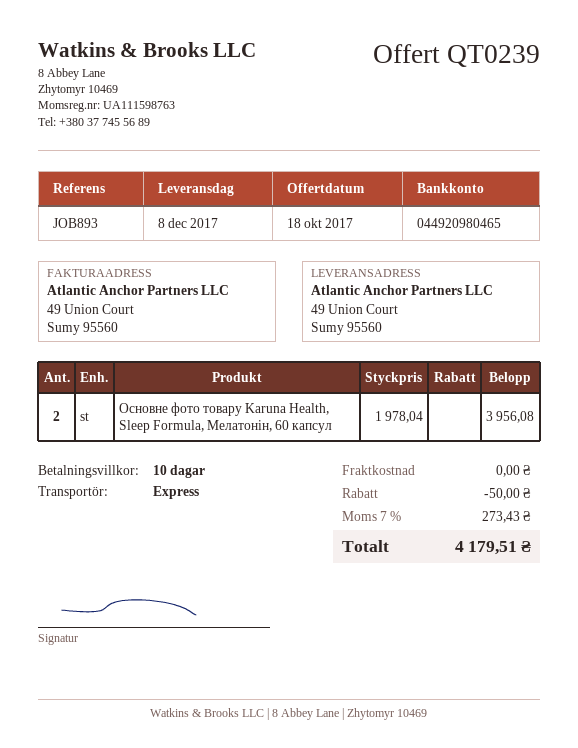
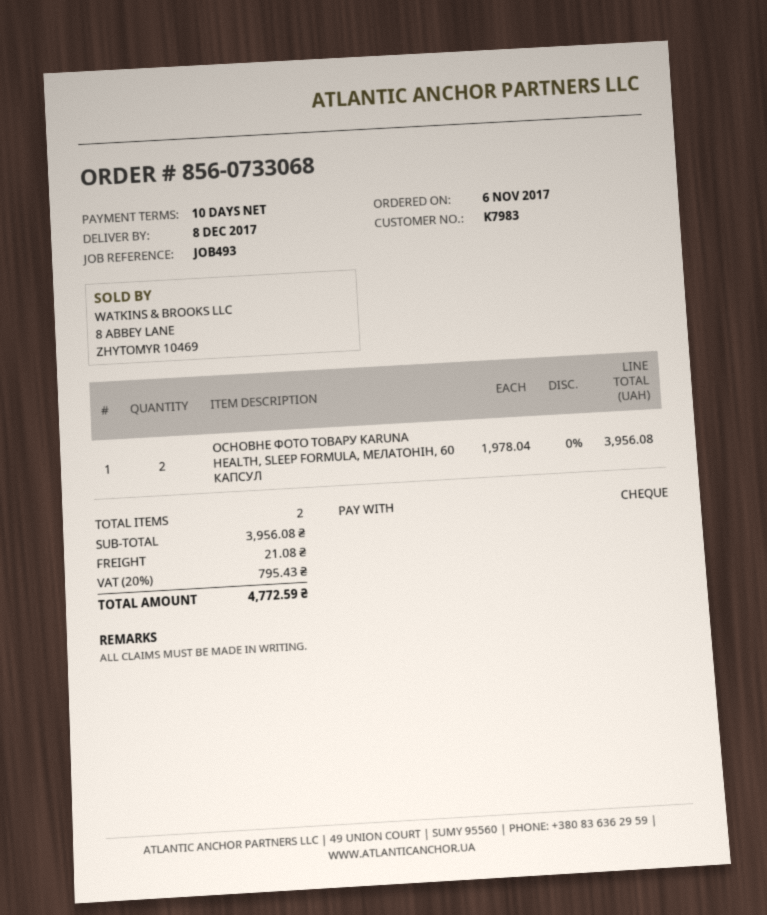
reference: JOB893 -> JOB493
discount: 50.00 -> none
shipping: 0.00 -> 21.08
tax: 7% = 273.43 -> 20% = 795.43
total: 4179.51 -> 4772.59

